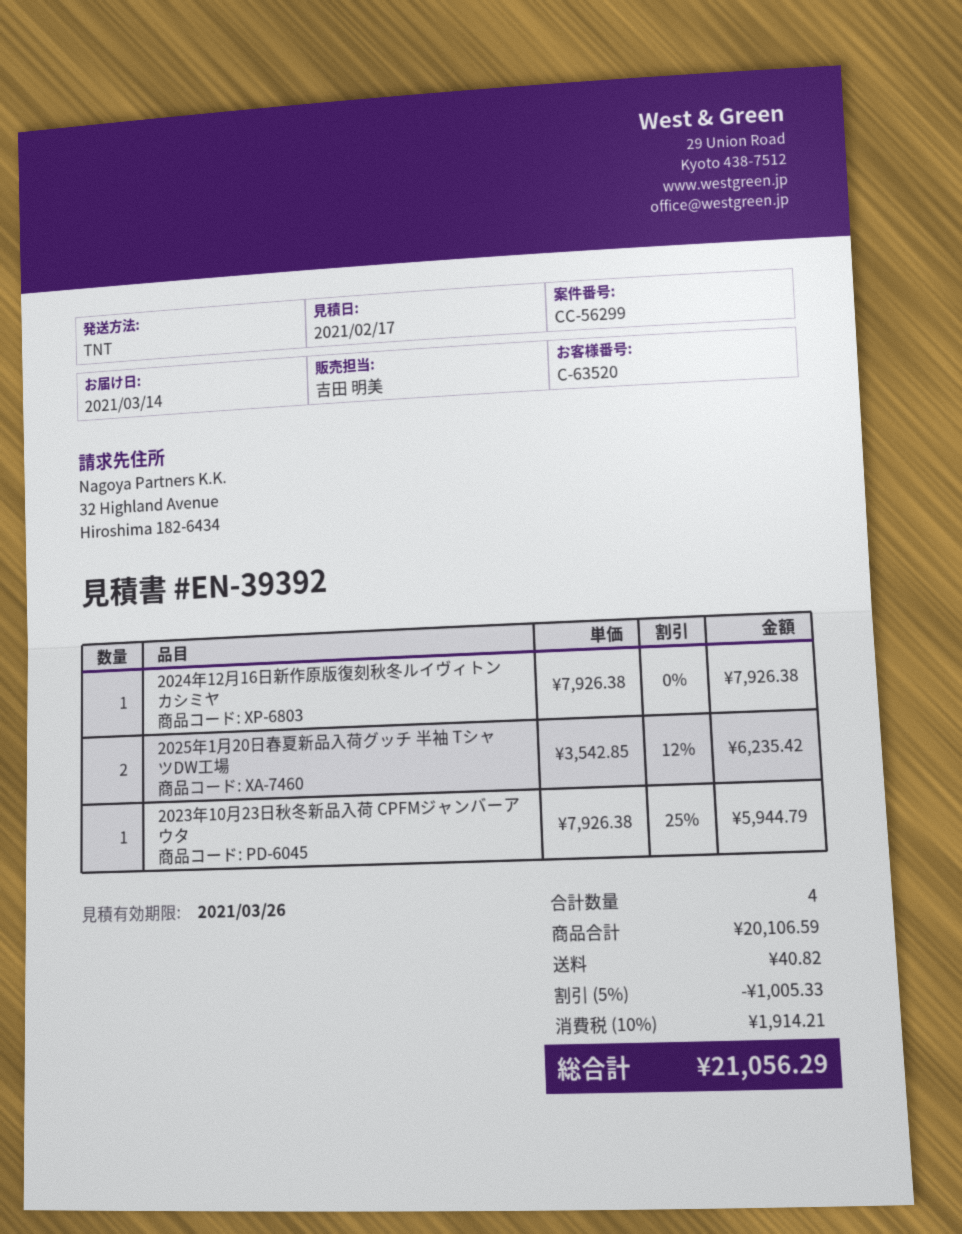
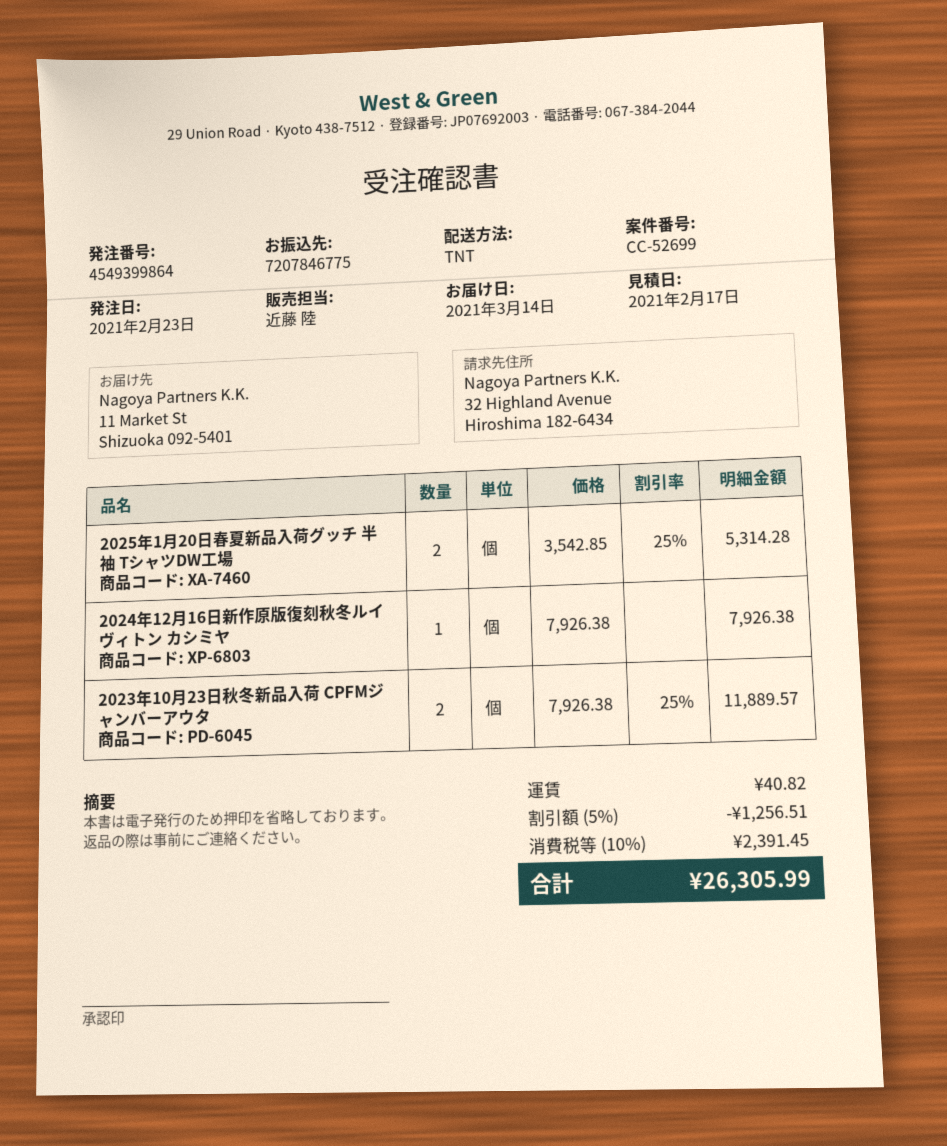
reference: CC-56299 -> CC-52699
sales rep: 吉田 明美 -> 近藤 陸
2025年1月20日春夏新品入荷グッチ 半袖 TシャツDW工場: 2 x 3542.85 - 12% = 6235.42 -> 2 x 3542.85 - 25% = 5314.28
2023年10月23日秋冬新品入荷 CPFMジャンバーアウタ: 1 x 7926.38 - 25% = 5944.79 -> 2 x 7926.38 - 25% = 11889.57
discount: 5% = 1005.33 -> 5% = 1256.51
tax: 10% = 1914.21 -> 10% = 2391.45
total: 21056.29 -> 26305.99

